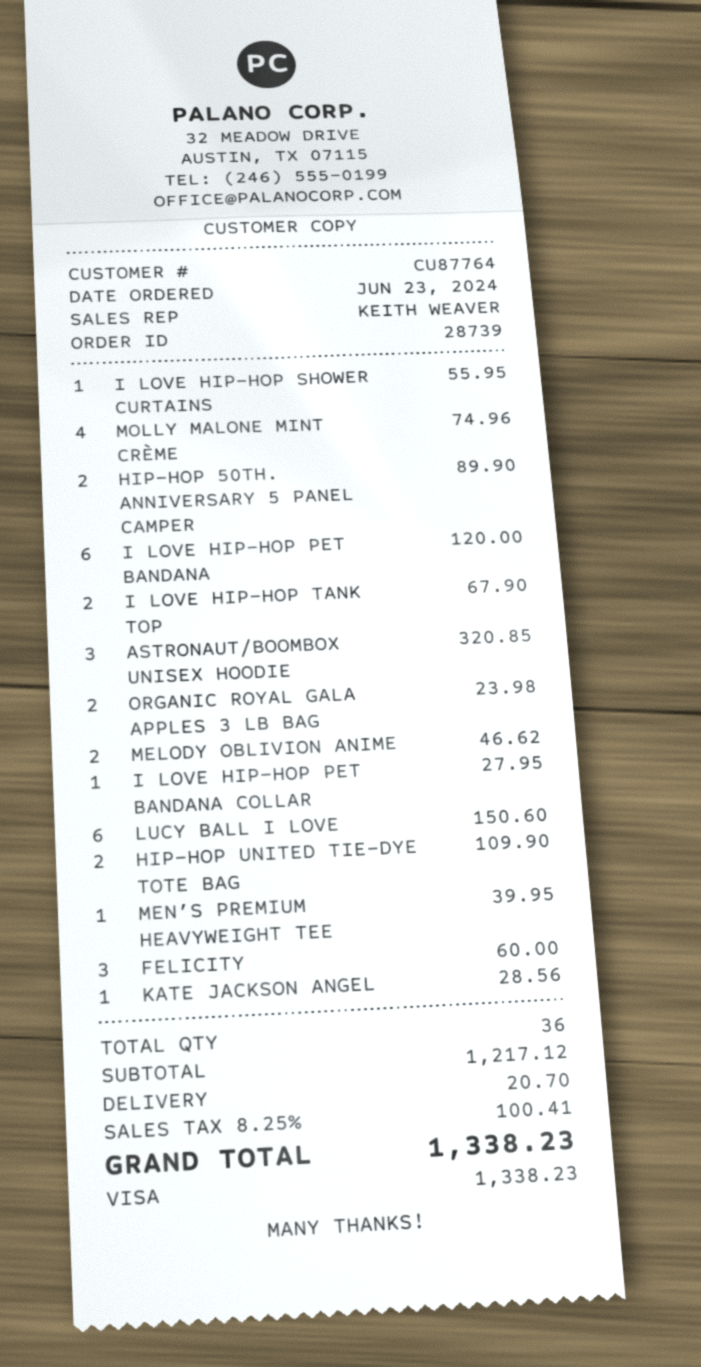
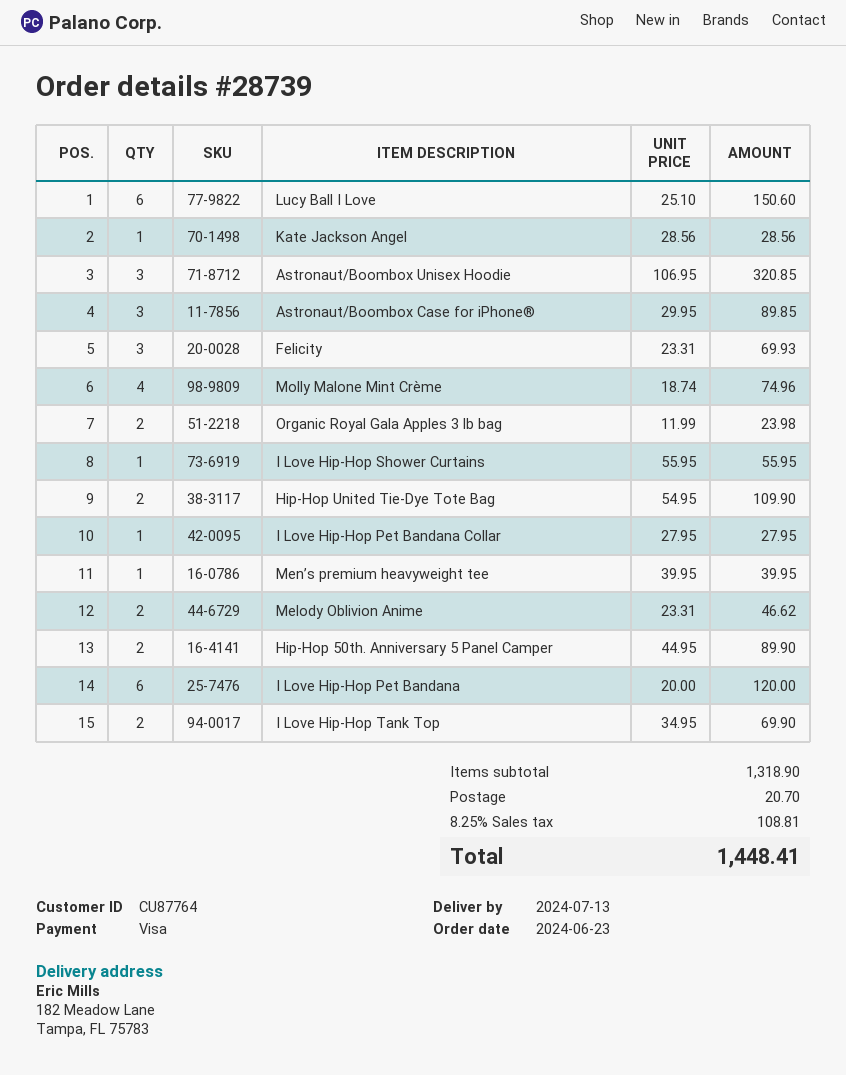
I LOVE HIP-HOP TANK TOP: 2 for 67.90 -> 2 for 69.90
FELICITY: 3 for 60.00 -> 3 for 69.93
Astronaut/Boombox Case for iPhone®: none -> 3 for 89.85
subtotal: 1217.12 -> 1318.90
tax: 8.25% = 100.41 -> 8.25% = 108.81
total: 1338.23 -> 1448.41

